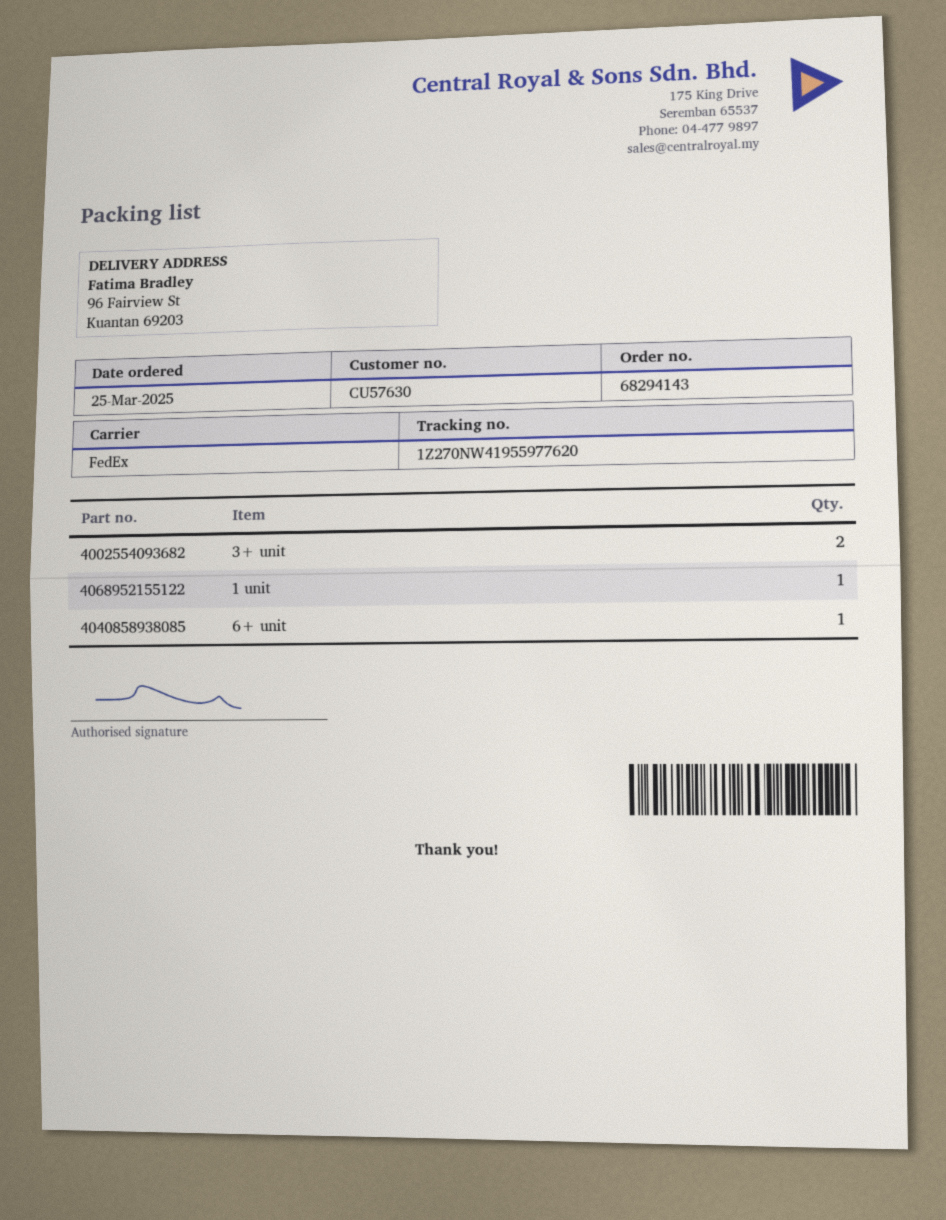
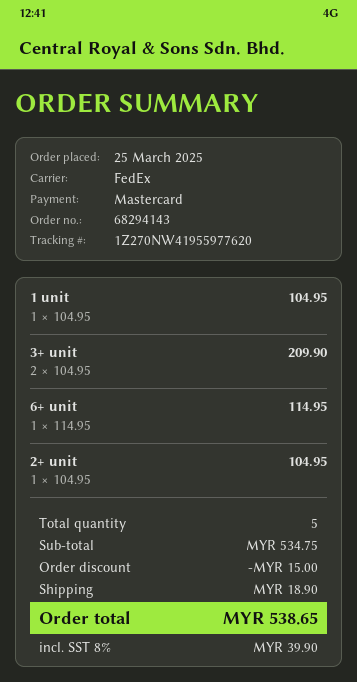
2+ unit: none -> 1

